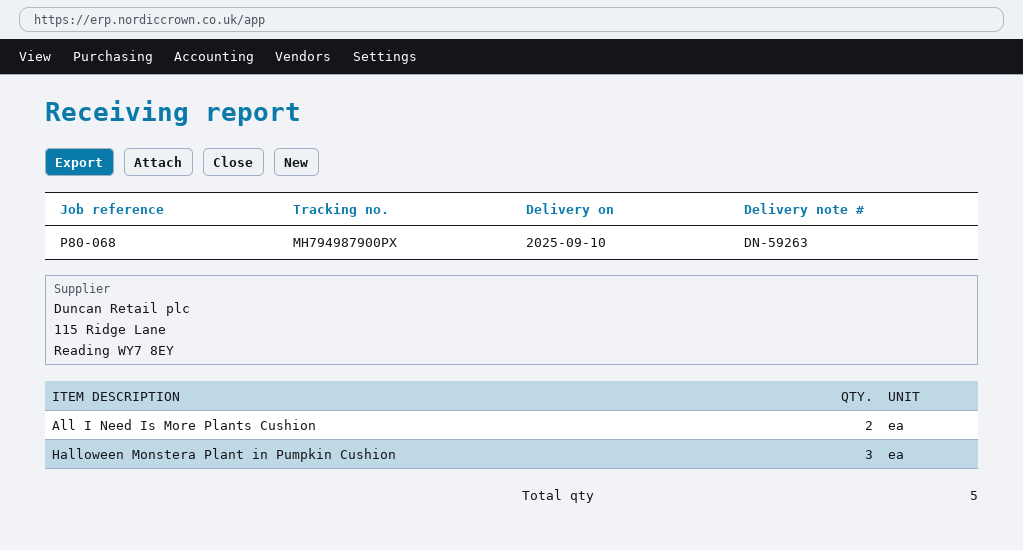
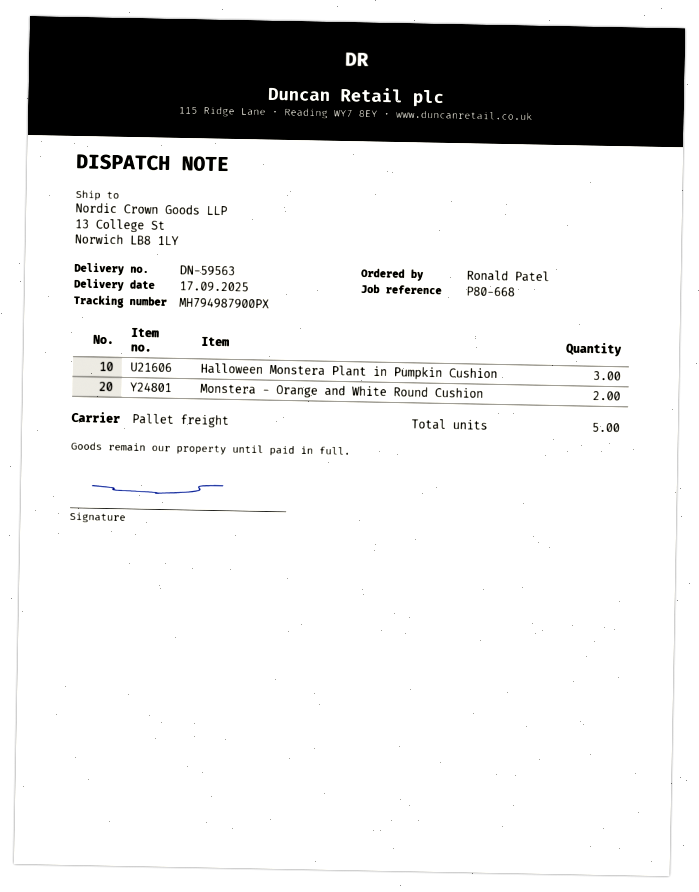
delivery note number: DN-59263 -> DN-59563
delivery date: 2025-09-10 -> 2025-09-17
reference: P80-068 -> P80-668
All I Need Is More Plants Cushion: 2 -> none
Monstera - Orange and White Round Cushion: none -> 2

